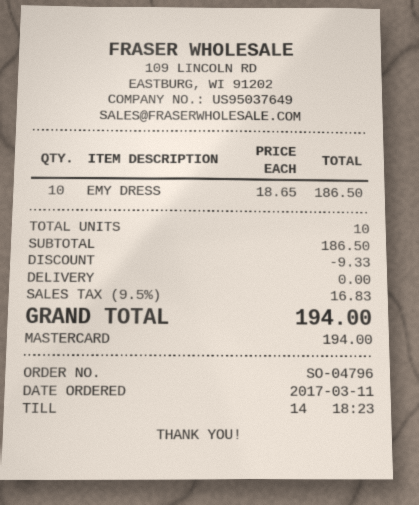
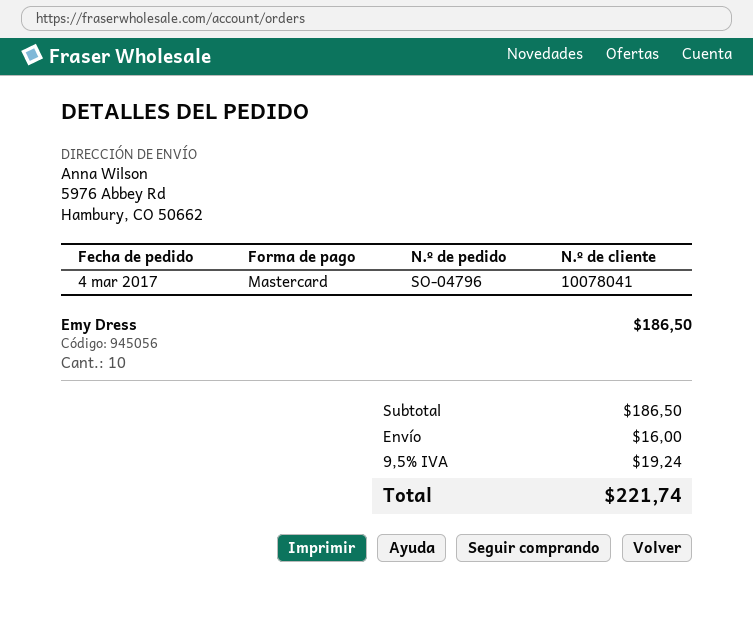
order date: 2017-03-11 -> 2017-03-04
discount: 9.33 -> none
shipping: 0.00 -> 16.00
tax: 9.5% = 16.83 -> 9.5% = 19.24
total: 194.00 -> 221.74

